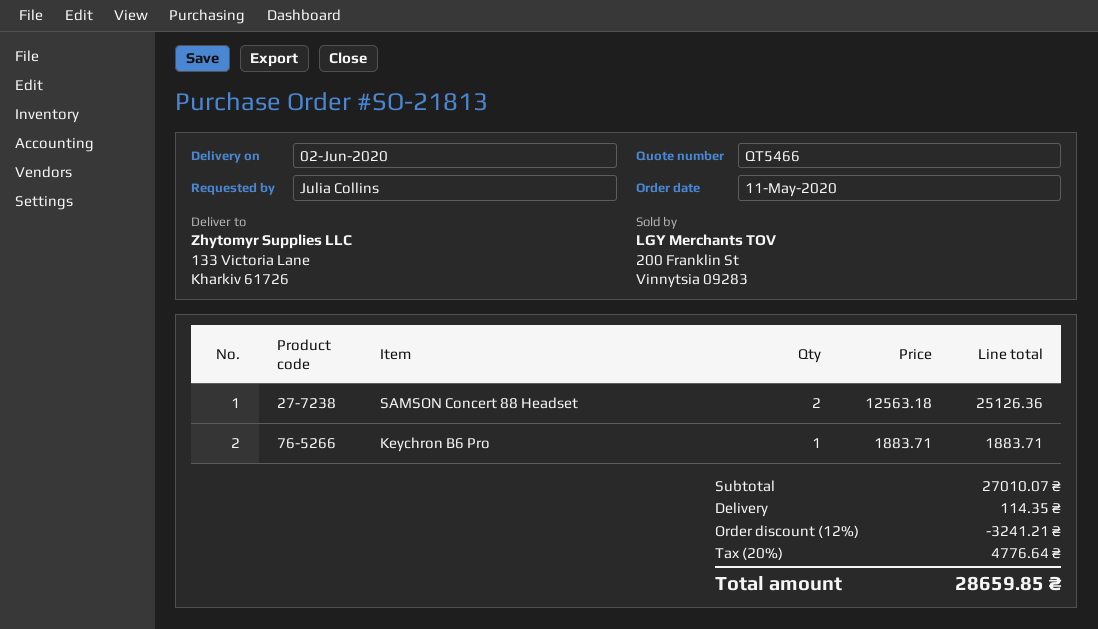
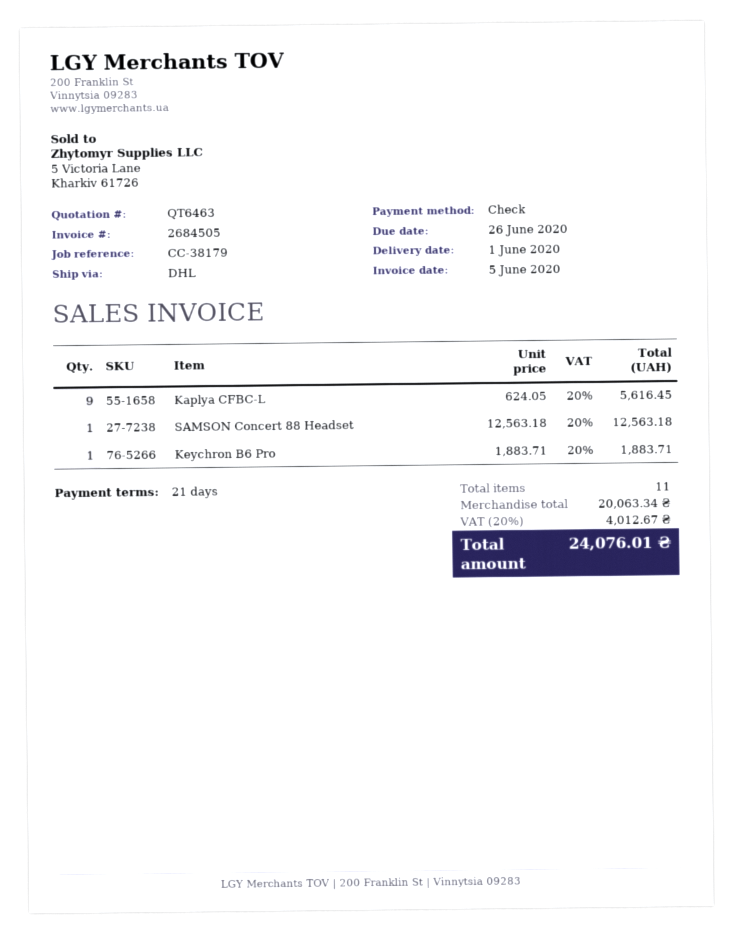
quote number: QT5466 -> QT6463
delivery date: 2020-06-02 -> 2020-06-01
SAMSON Concert 88 Headset: 2 x 12563.18 = 25126.36 -> 1 x 12563.18 = 12563.18
Kaplya CFBC-L: none -> 9 x 624.05 = 5616.45
subtotal: 27010.07 -> 20063.34
discount: 12% = 3241.21 -> none
shipping: 114.35 -> none
tax: 20% = 4776.64 -> 20% = 4012.67
total: 28659.85 -> 24076.01

